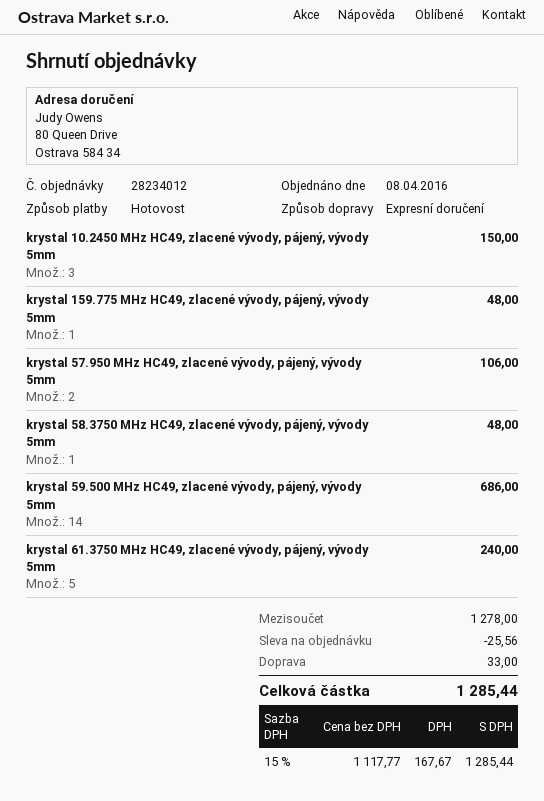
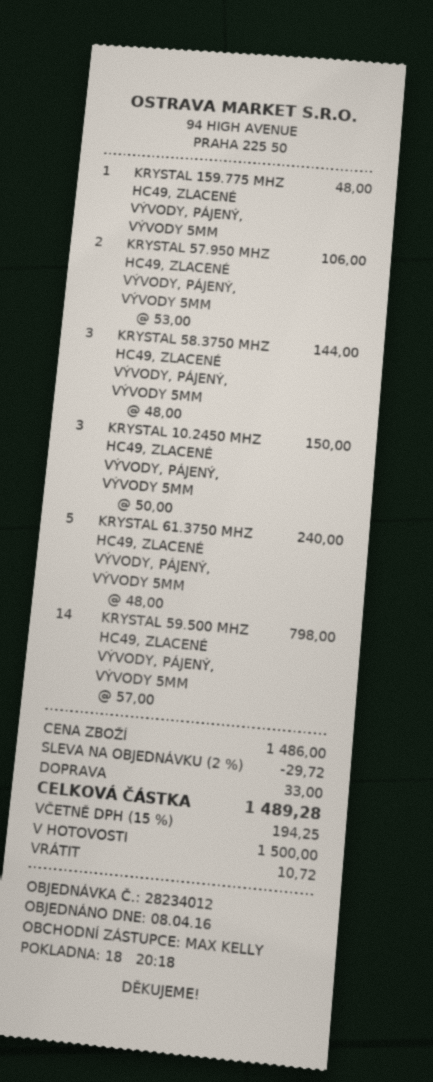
krystal 58.3750 MHz HC49, zlacené vývody, pájený, vývody 5mm: 1 for 48.00 -> 3 for 144.00
krystal 59.500 MHz HC49, zlacené vývody, pájený, vývody 5mm: 14 for 686.00 -> 14 for 798.00
subtotal: 1278.00 -> 1486.00
discount: 25.56 -> 29.72
tax: 15% = 167.67 -> 15% = 194.25
total: 1285.44 -> 1489.28

